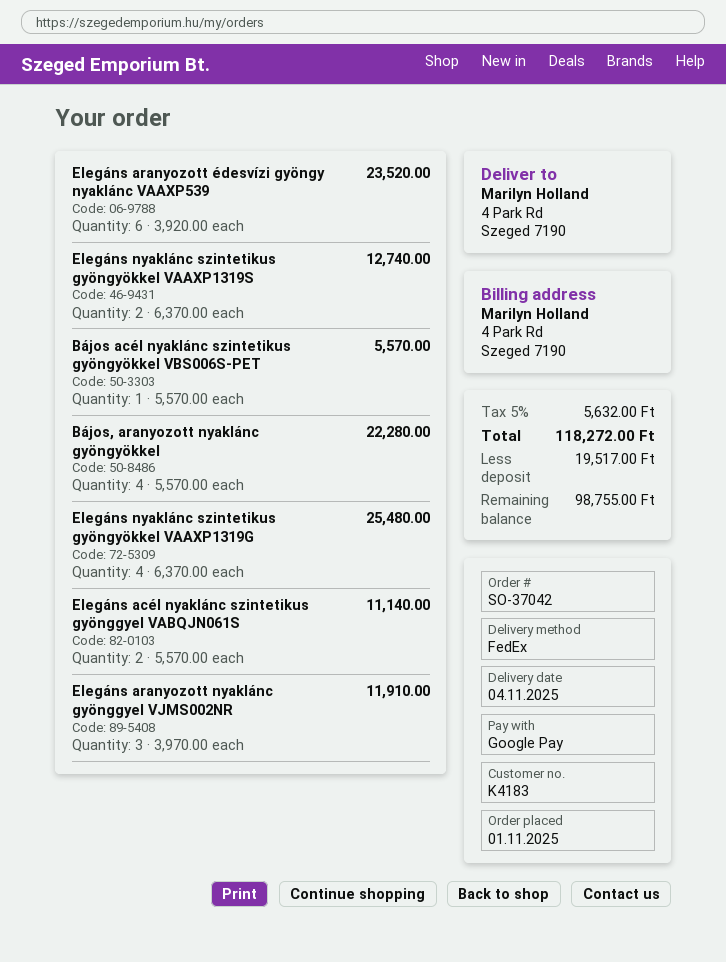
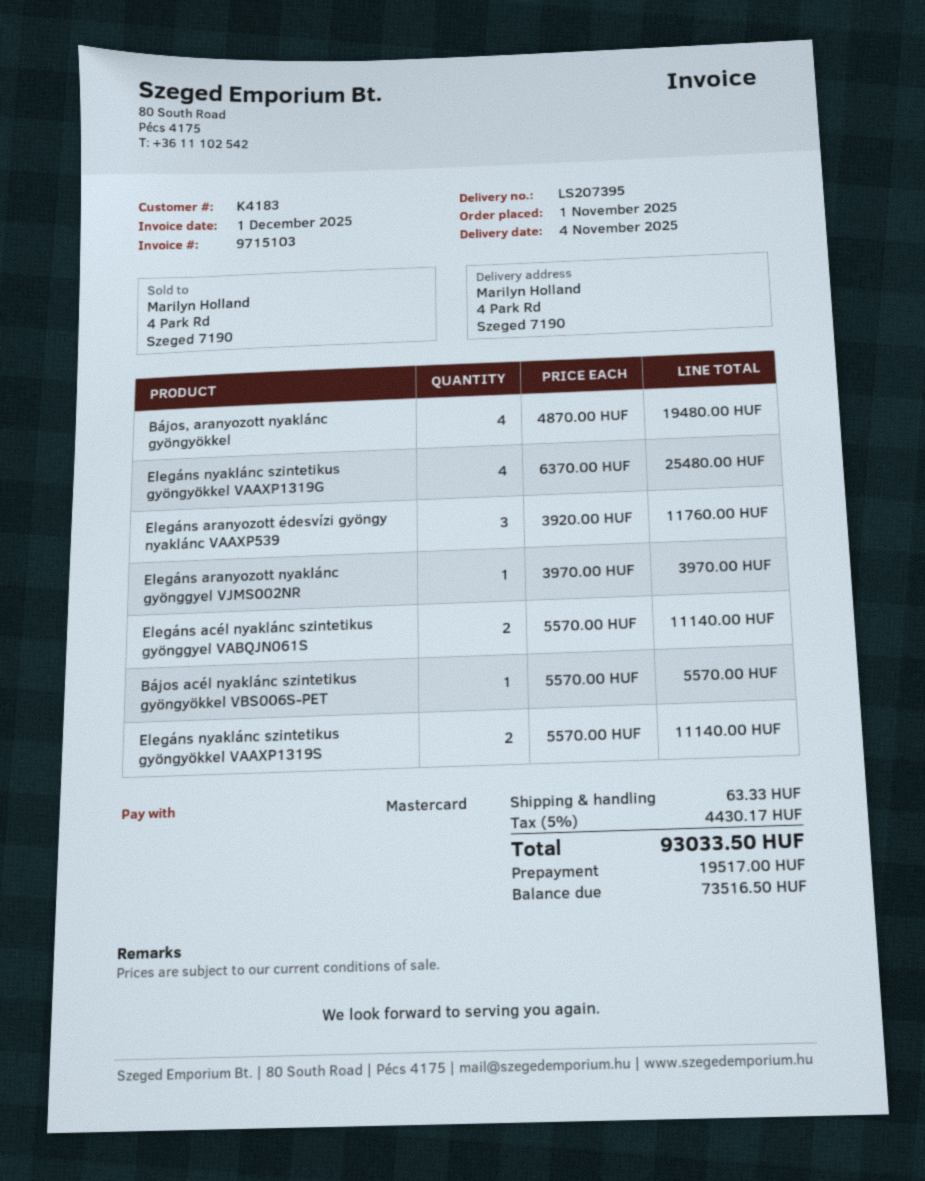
payment method: Google Pay -> Mastercard
Elegáns aranyozott édesvízi gyöngy nyaklánc VAAXP539: 6 x 3920.00 = 23520.00 -> 3 x 3920.00 = 11760.00
Elegáns nyaklánc szintetikus gyöngyökkel VAAXP1319S: 2 x 6370.00 = 12740.00 -> 2 x 5570.00 = 11140.00
Bájos, aranyozott nyaklánc gyöngyökkel: 4 x 5570.00 = 22280.00 -> 4 x 4870.00 = 19480.00
Elegáns aranyozott nyaklánc gyönggyel VJMS002NR: 3 x 3970.00 = 11910.00 -> 1 x 3970.00 = 3970.00
shipping: none -> 63.33
tax: 5% = 5632.00 -> 5% = 4430.17
total: 118272.00 -> 93033.50
balance: 98755.00 -> 73516.50

